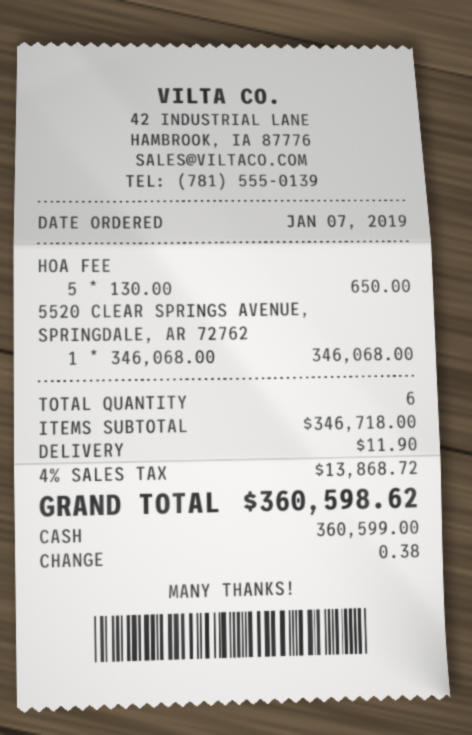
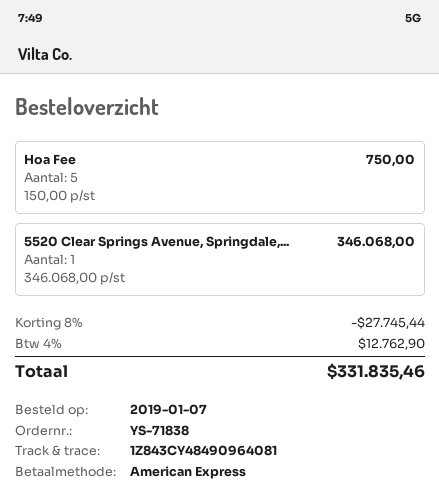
payment method: cash -> American Express
HOA FEE: 5 x 130.00 = 650.00 -> 5 x 150.00 = 750.00
discount: none -> 8% = 27745.44
shipping: 11.90 -> none
tax: 4% = 13868.72 -> 4% = 12762.90
total: 360598.62 -> 331835.46

